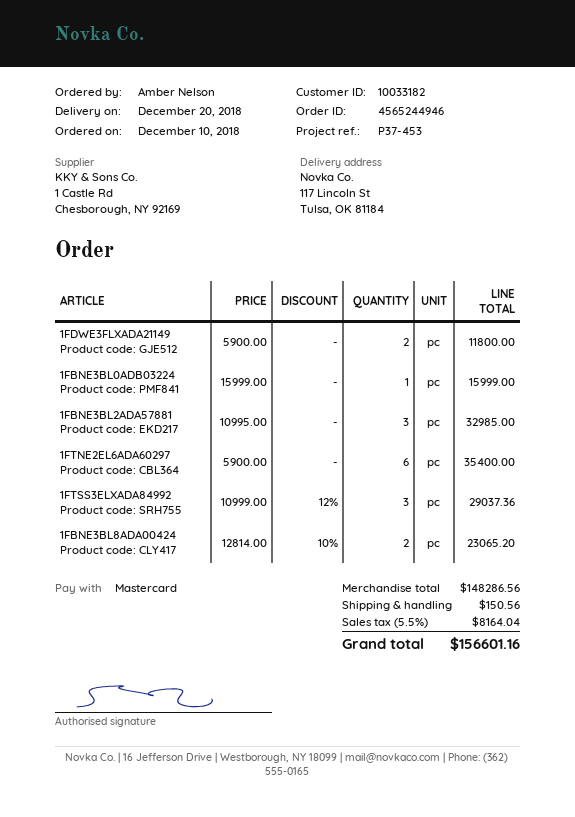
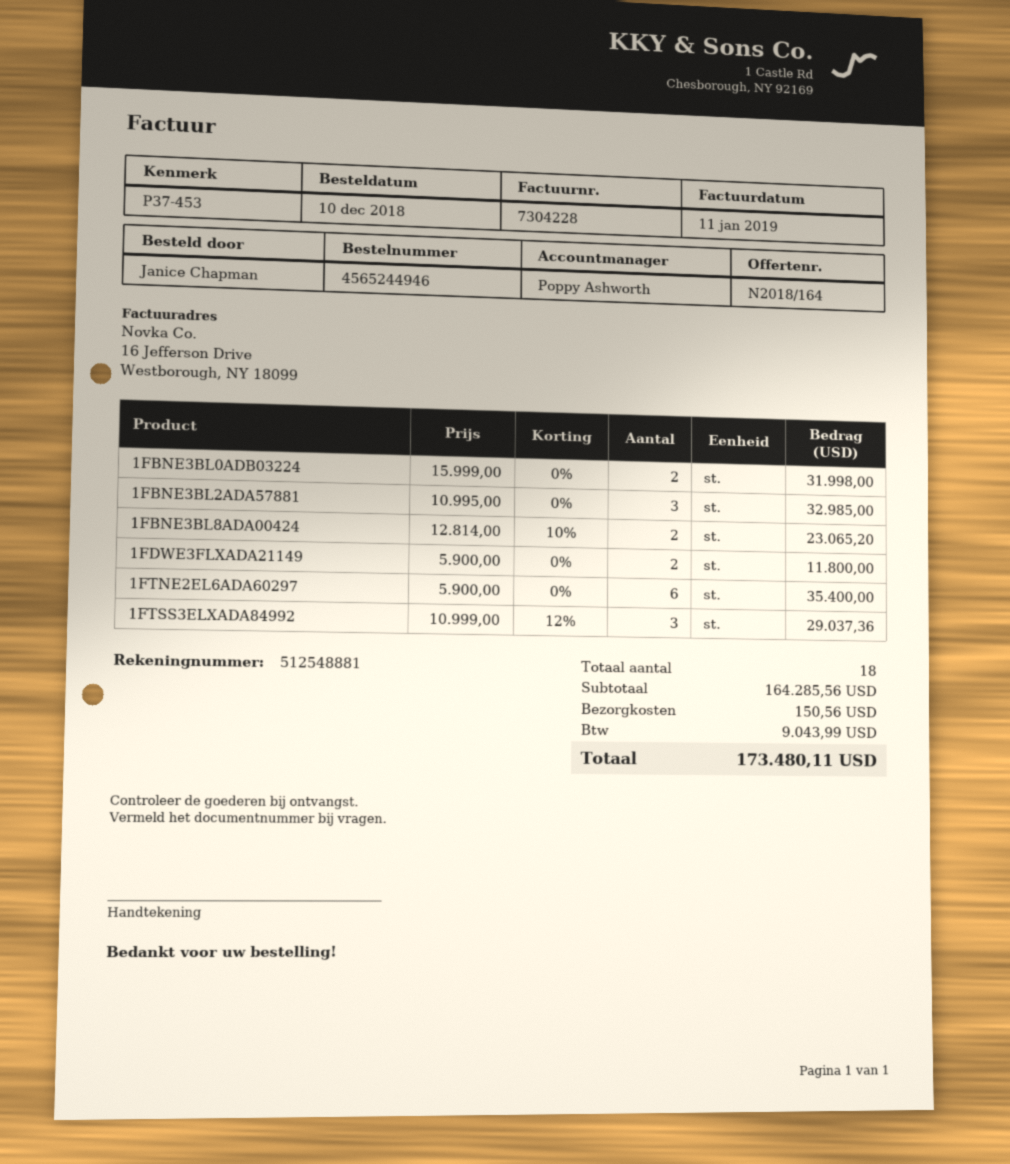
ordered by: Amber Nelson -> Janice Chapman
1FBNE3BL0ADB03224: 1 x 15999.00 = 15999.00 -> 2 x 15999.00 = 31998.00
subtotal: 148286.56 -> 164285.56
tax: 8164.04 -> 9043.99
total: 156601.16 -> 173480.11

